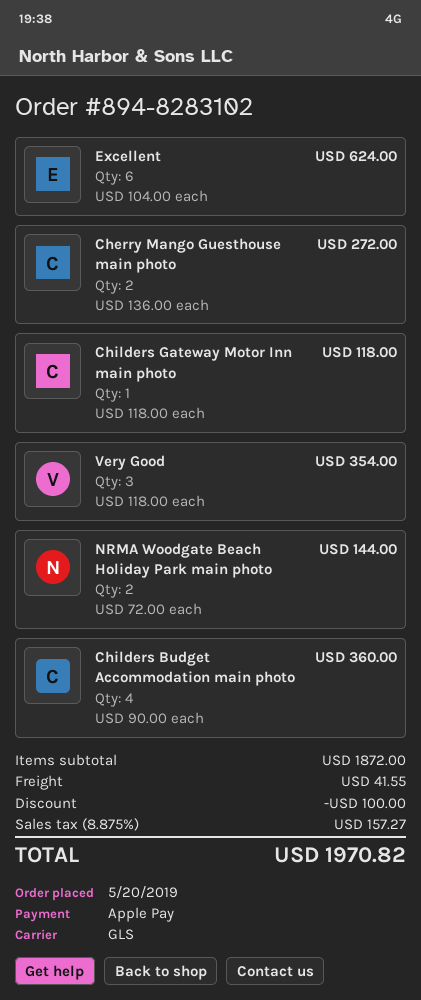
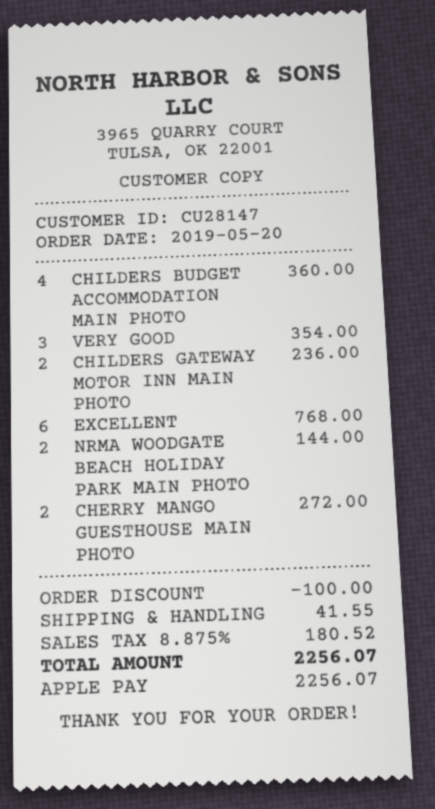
Excellent: 6 for 624.00 -> 6 for 768.00
Childers Gateway Motor Inn main photo: 1 for 118.00 -> 2 for 236.00
tax: 8.875% = 157.27 -> 8.875% = 180.52
total: 1970.82 -> 2256.07

